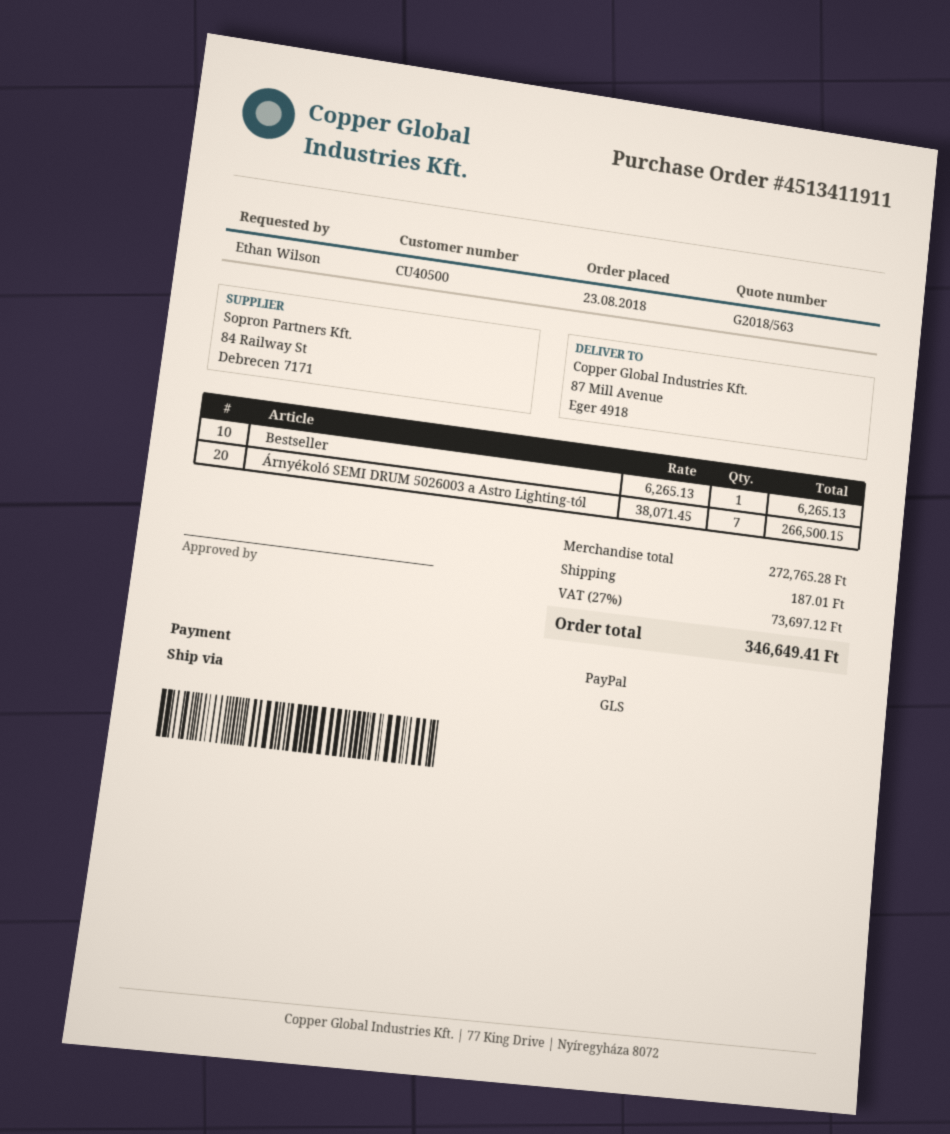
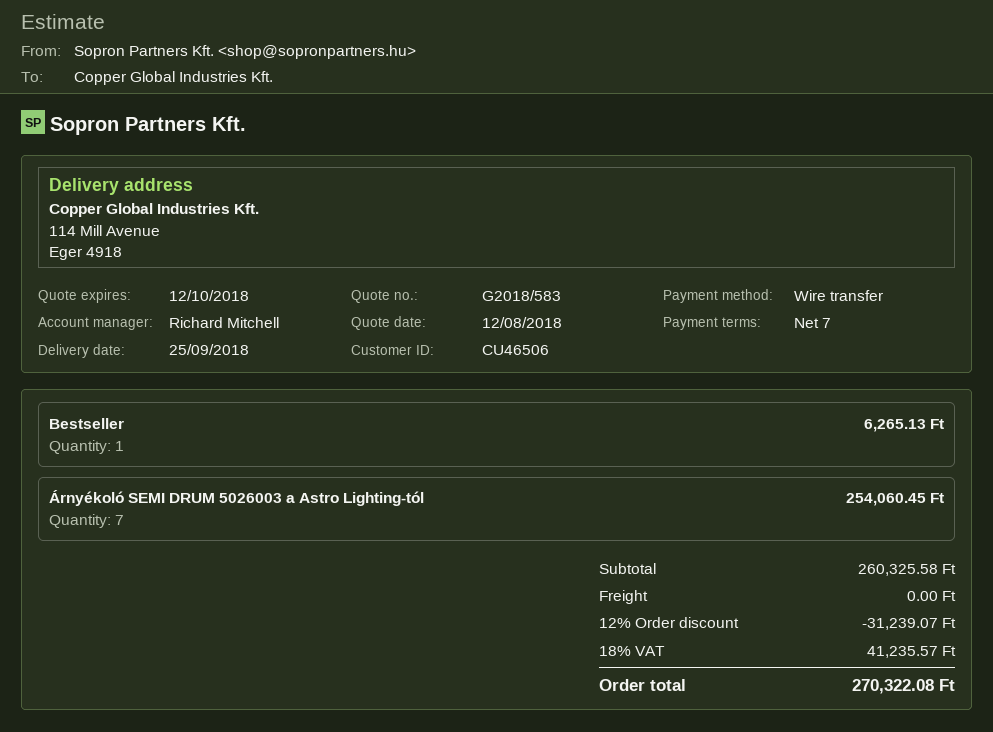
quote number: G2018/563 -> G2018/583
customer number: CU40500 -> CU46506
payment method: PayPal -> bank transfer
ship to: 87 Mill Avenue, Eger 4918 -> 114 Mill Avenue, Eger 4918
Árnyékoló SEMI DRUM 5026003 a Astro Lighting-tól: 7 for 266500.15 -> 7 for 254060.45
subtotal: 272765.28 -> 260325.58
discount: none -> 12% = 31239.07
shipping: 187.01 -> 0.00
tax: 27% = 73697.12 -> 18% = 41235.57
total: 346649.41 -> 270322.08

